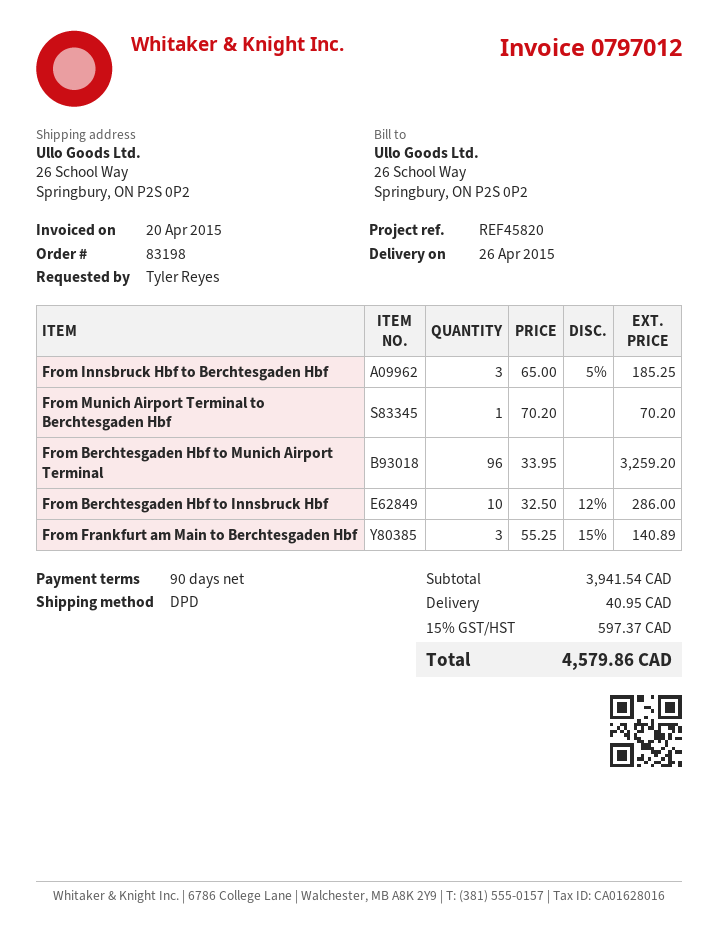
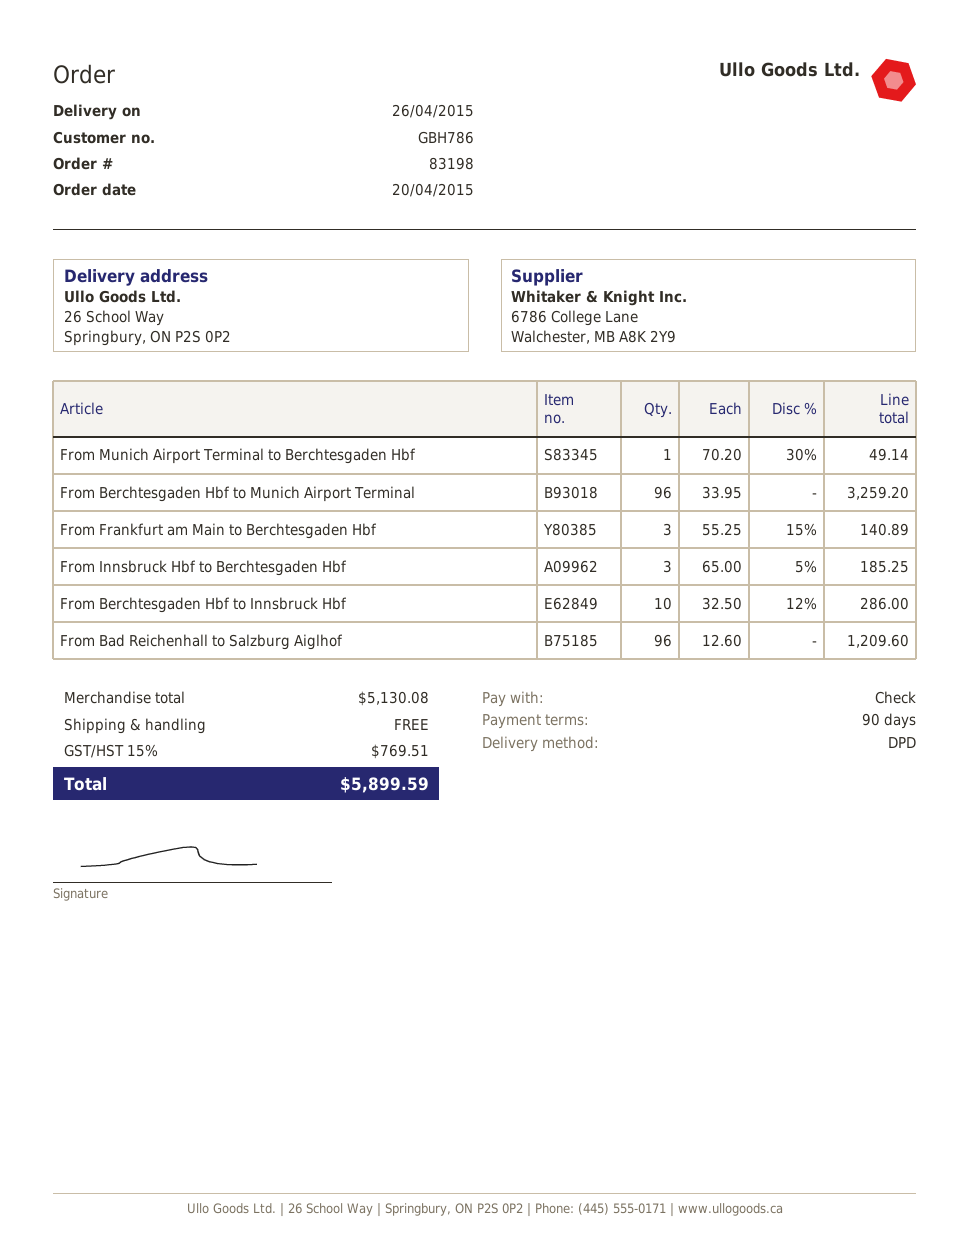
From Munich Airport Terminal to Berchtesgaden Hbf: 1 x 70.20 = 70.20 -> 1 x 70.20 - 30% = 49.14
From Bad Reichenhall to Salzburg Aiglhof: none -> 96 x 12.60 = 1209.60
subtotal: 3941.54 -> 5130.08
shipping: 40.95 -> 0.00
tax: 15% = 597.37 -> 15% = 769.51
total: 4579.86 -> 5899.59

